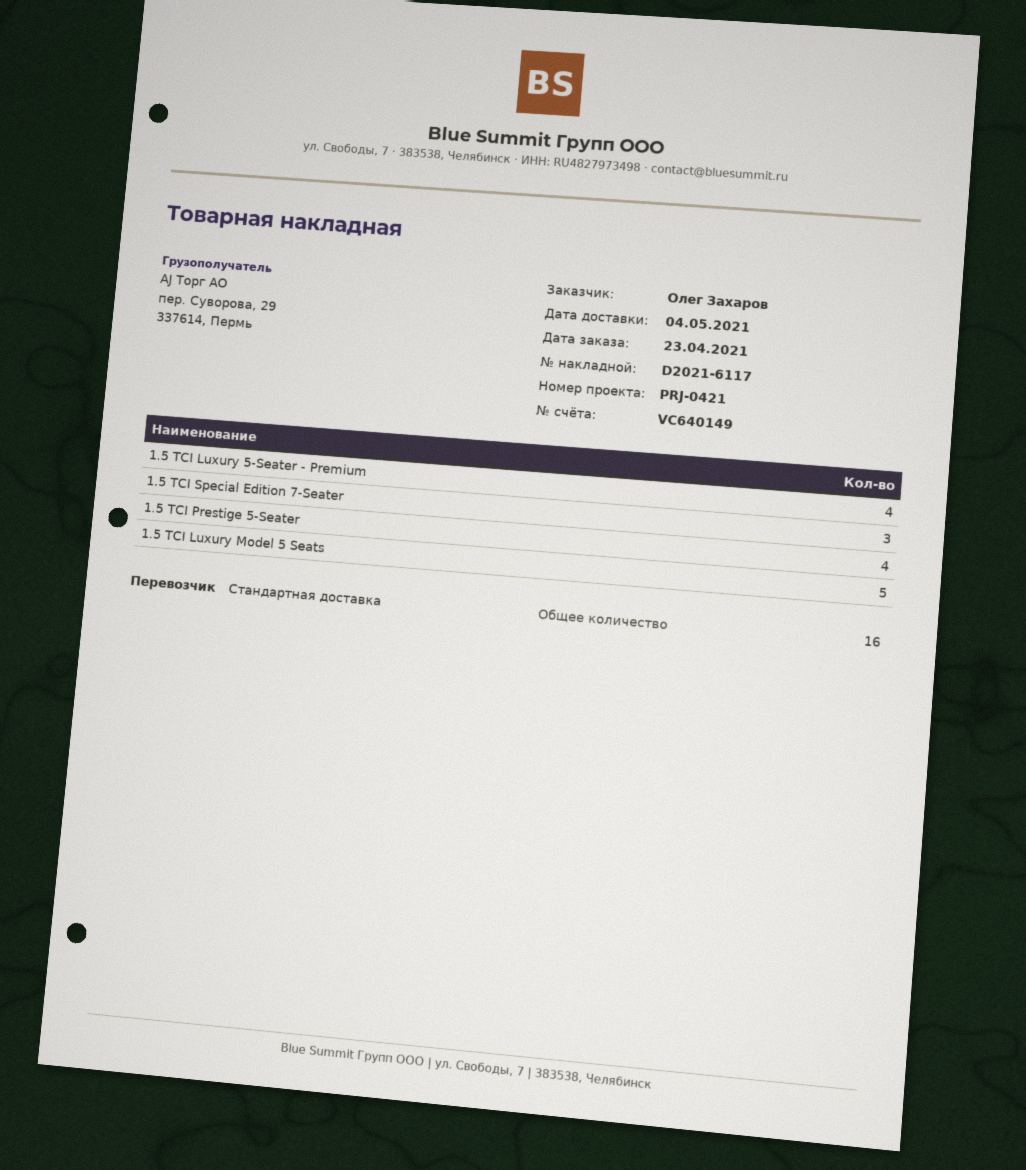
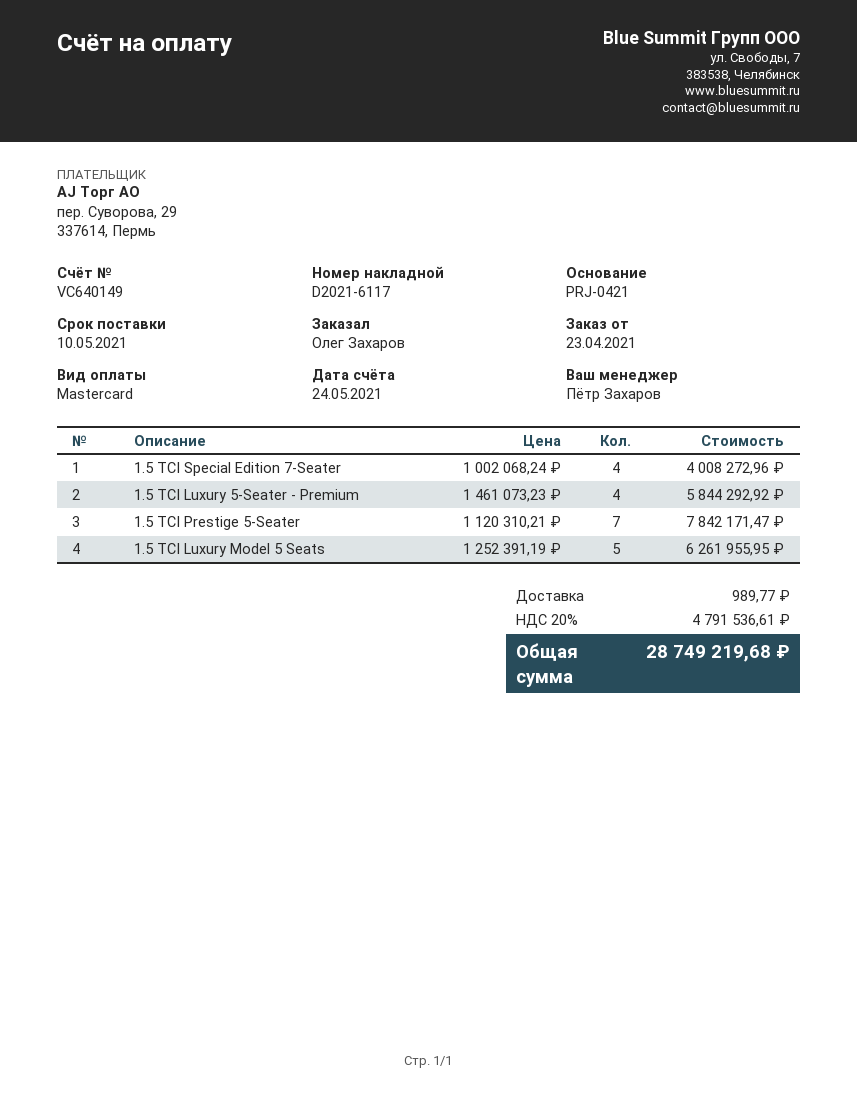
delivery date: 2021-05-04 -> 2021-05-10
1.5 TCI Special Edition 7-Seater: 3 -> 4
1.5 TCI Prestige 5-Seater: 4 -> 7

